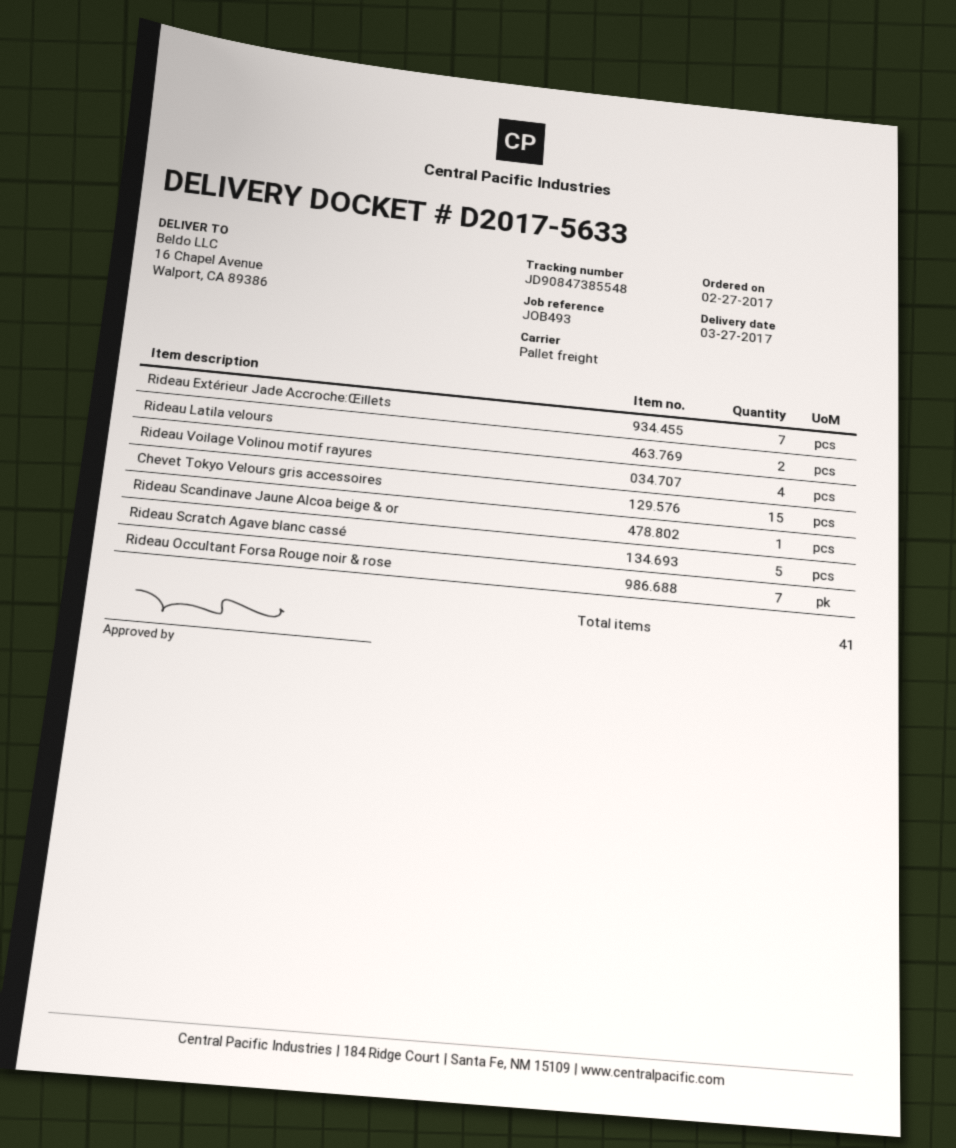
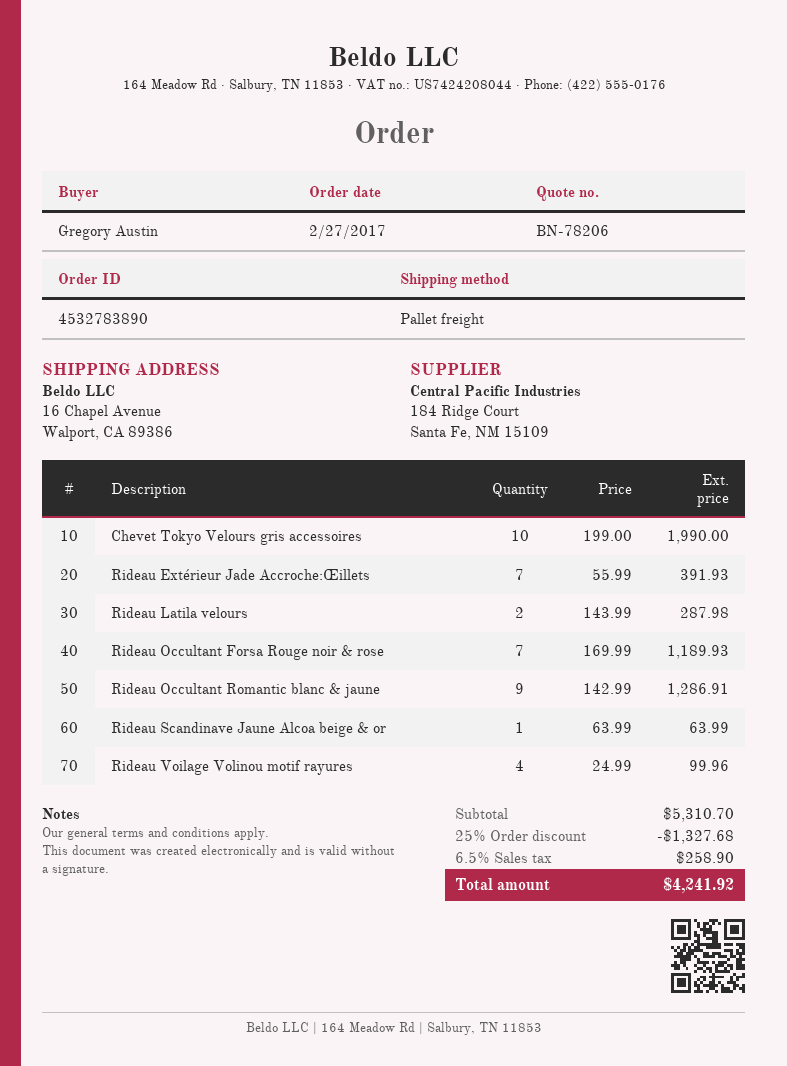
Chevet Tokyo Velours gris accessoires: 15 -> 10
Rideau Scratch Agave blanc cassé: 5 -> none
Rideau Occultant Romantic blanc & jaune: none -> 9

